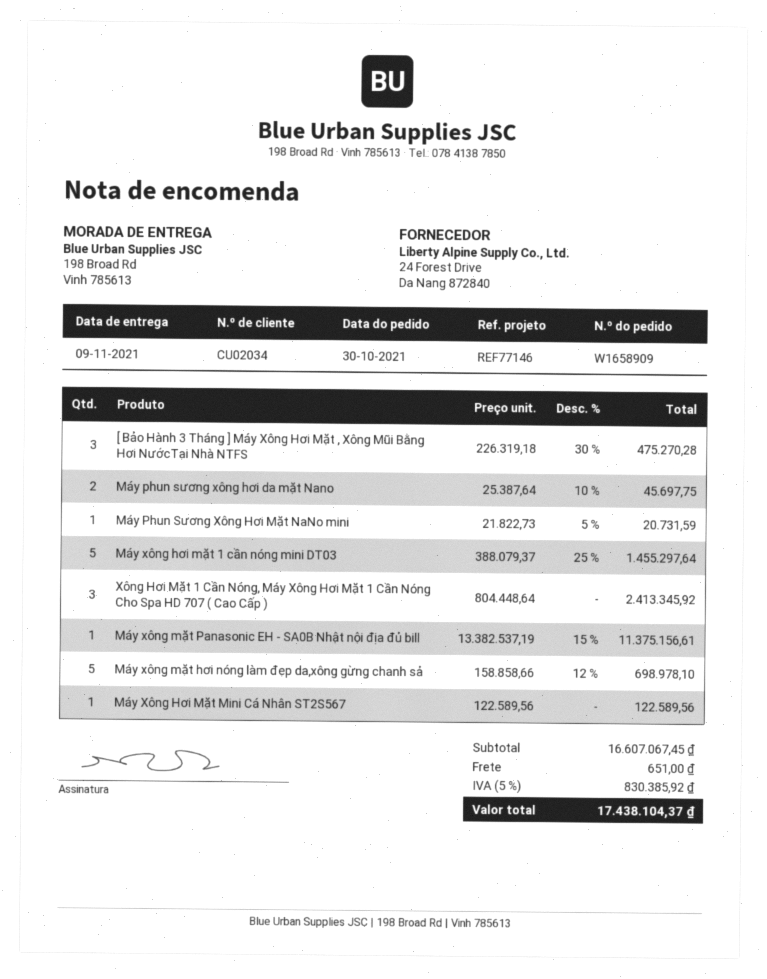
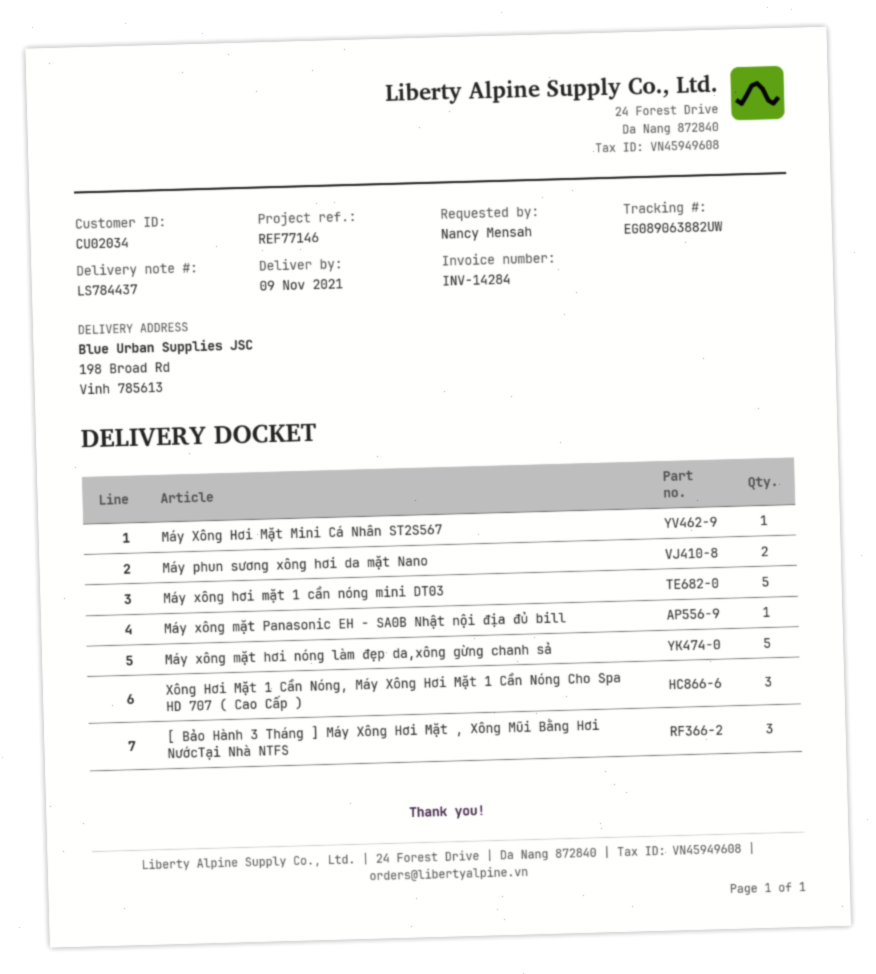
Máy Phun Sương Xông Hơi Mặt NaNo mini: 1 -> none

